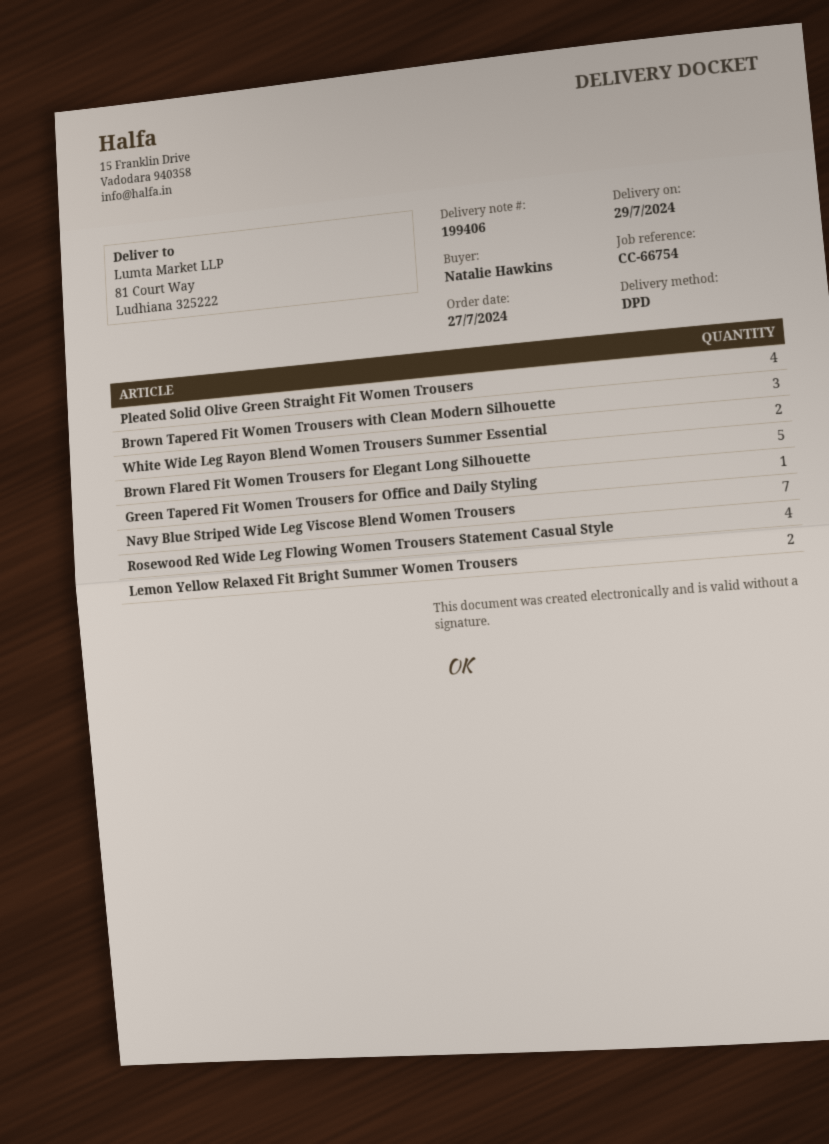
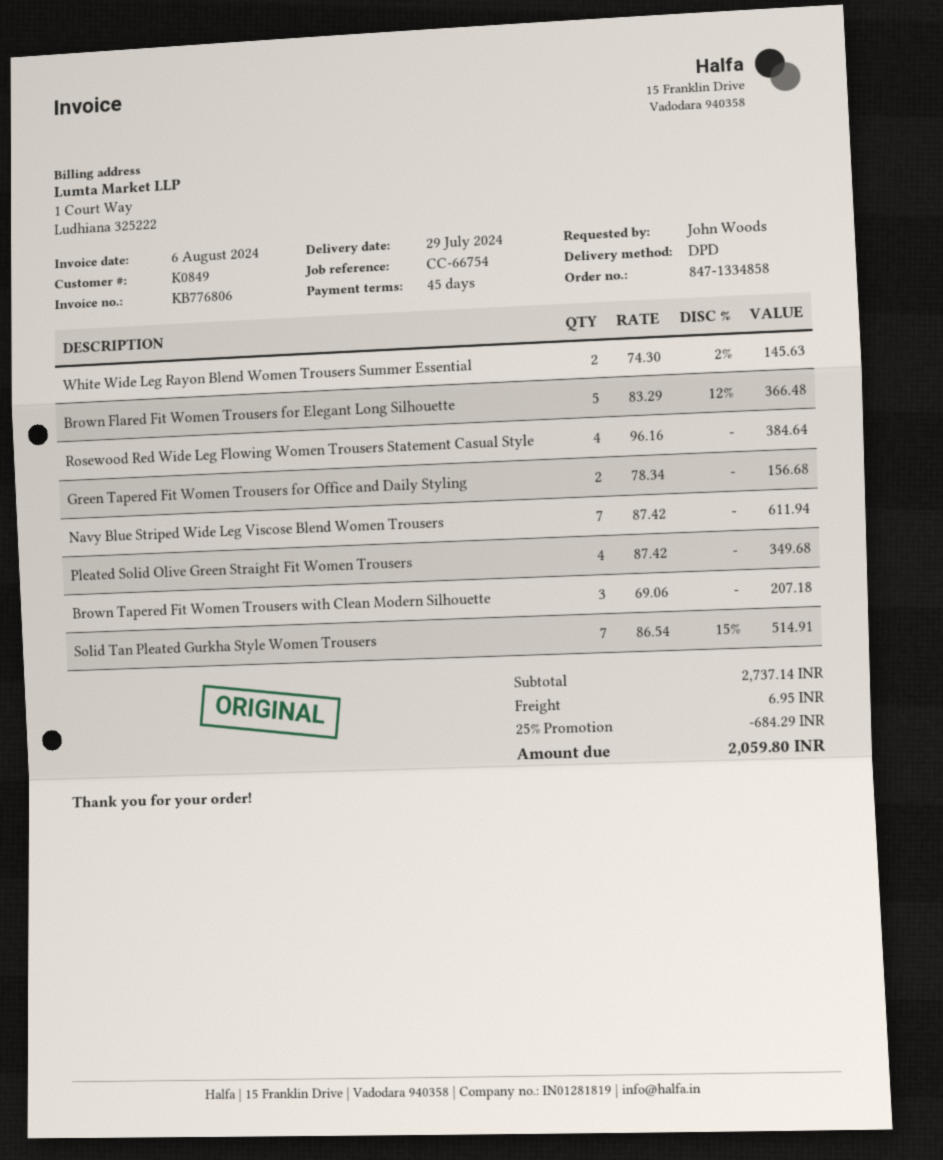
ordered by: Natalie Hawkins -> John Woods
Green Tapered Fit Women Trousers for Office and Daily Styling: 1 -> 2
Lemon Yellow Relaxed Fit Bright Summer Women Trousers: 2 -> none
Solid Tan Pleated Gurkha Style Women Trousers: none -> 7

